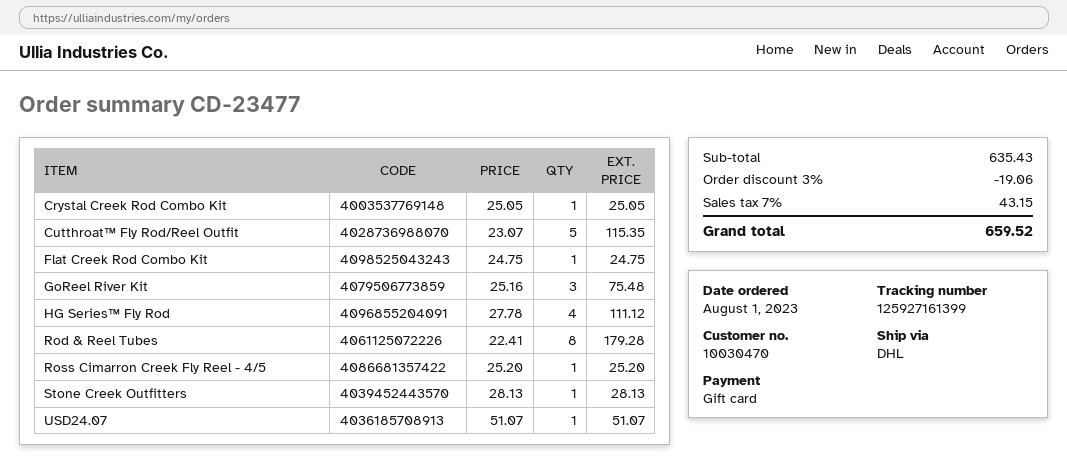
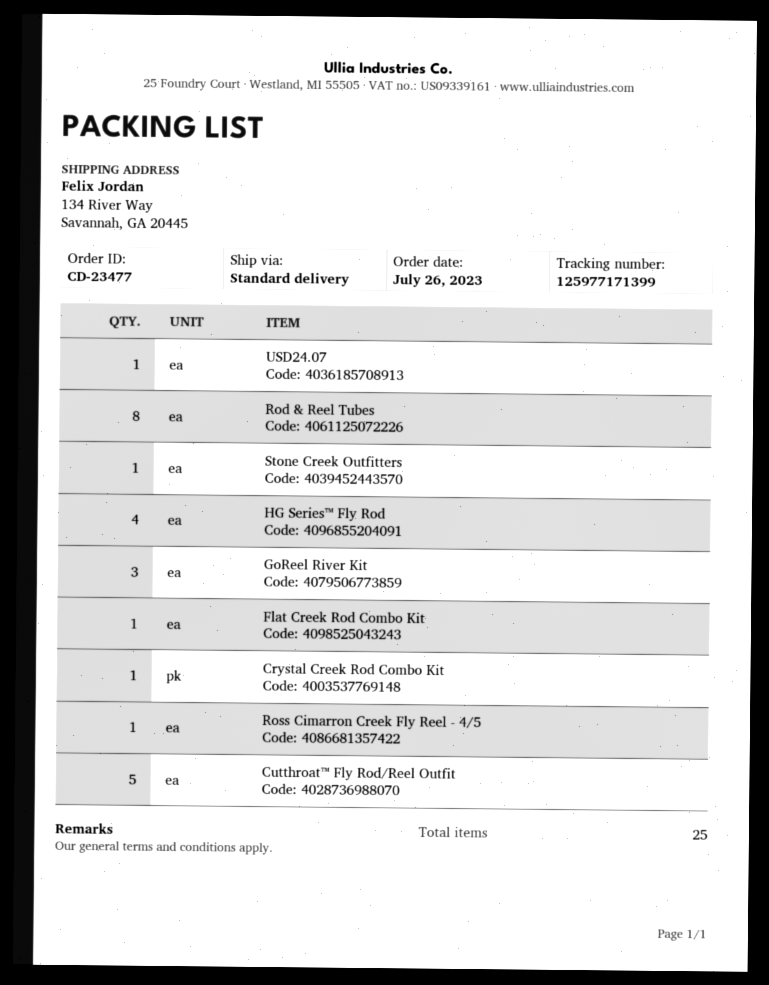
order date: 2023-08-01 -> 2023-07-26
shipping method: DHL -> standard
tracking number: 125927161399 -> 125977171399

